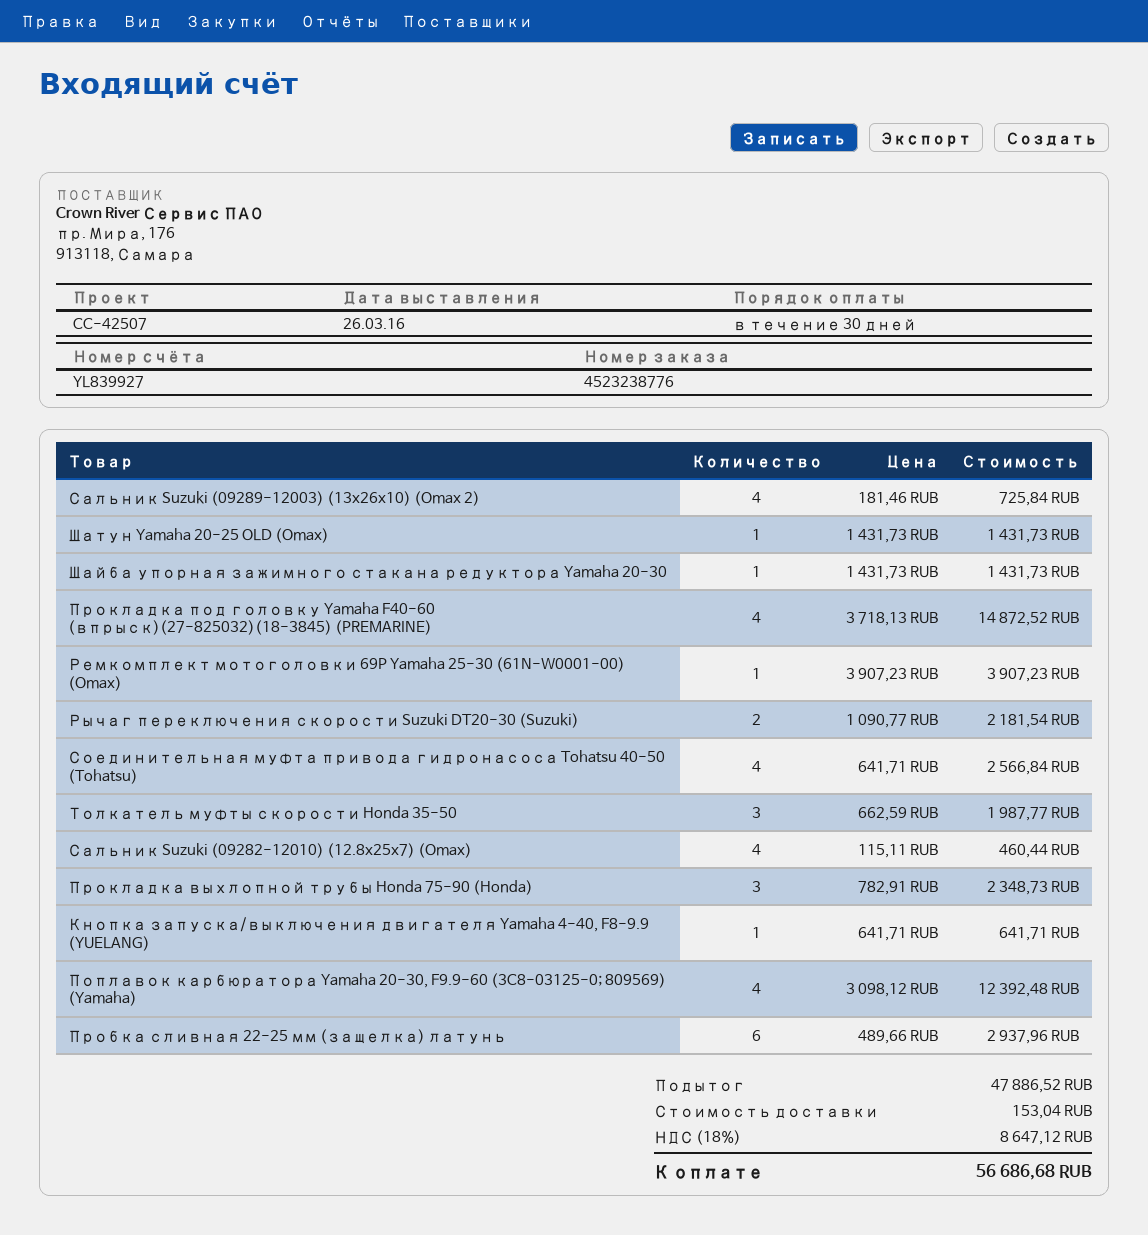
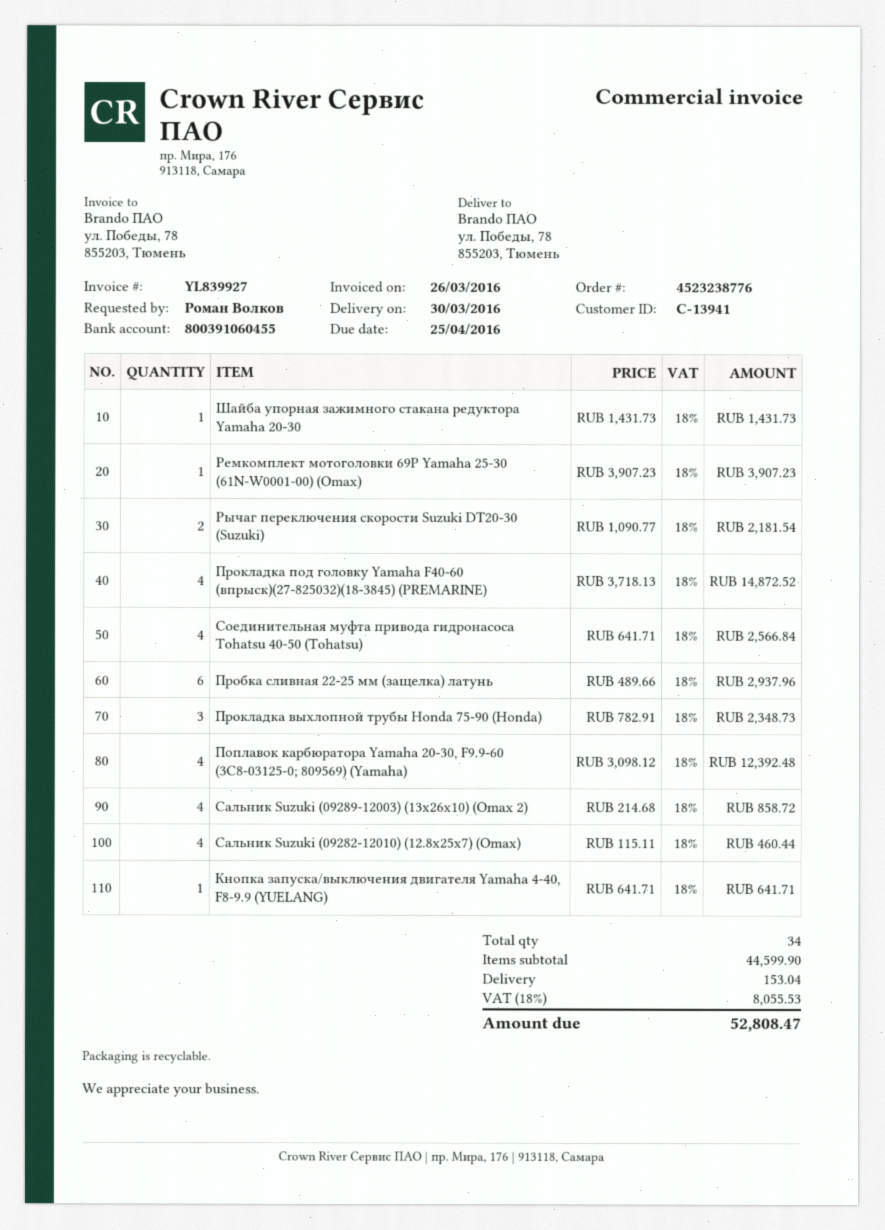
Сальник Suzuki (09289-12003) (13x26x10) (Omax 2): 4 x 181.46 = 725.84 -> 4 x 214.68 = 858.72
Шатун Yamaha 20-25 OLD (Omax): 1 x 1431.73 = 1431.73 -> none
Толкатель муфты скорости Honda 35-50: 3 x 662.59 = 1987.77 -> none
subtotal: 47886.52 -> 44599.90
tax: 18% = 8647.12 -> 18% = 8055.53
total: 56686.68 -> 52808.47

